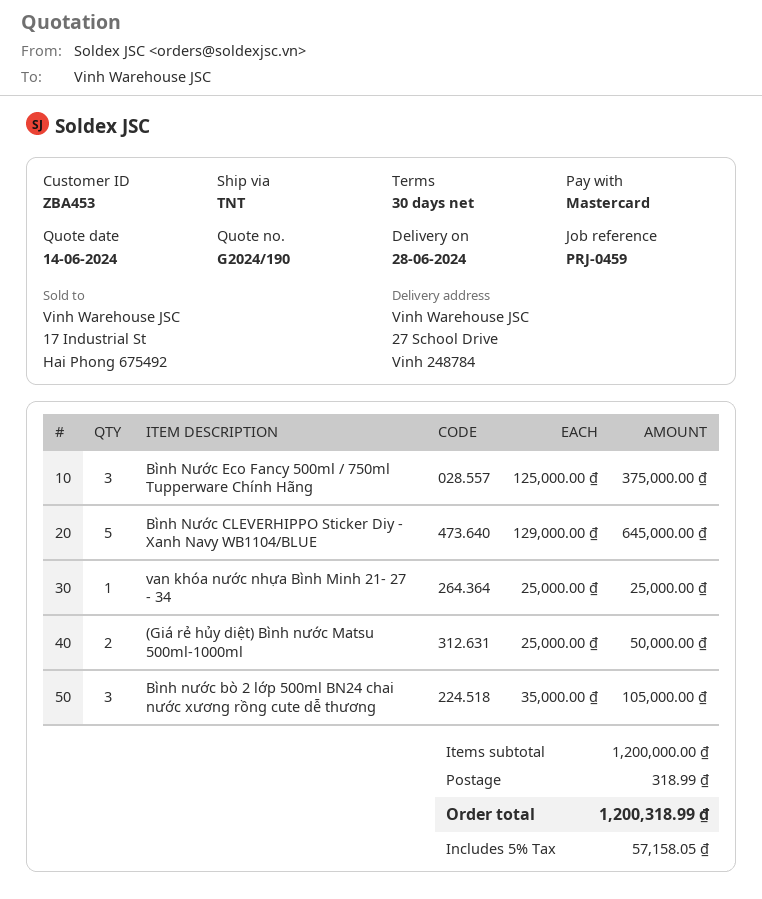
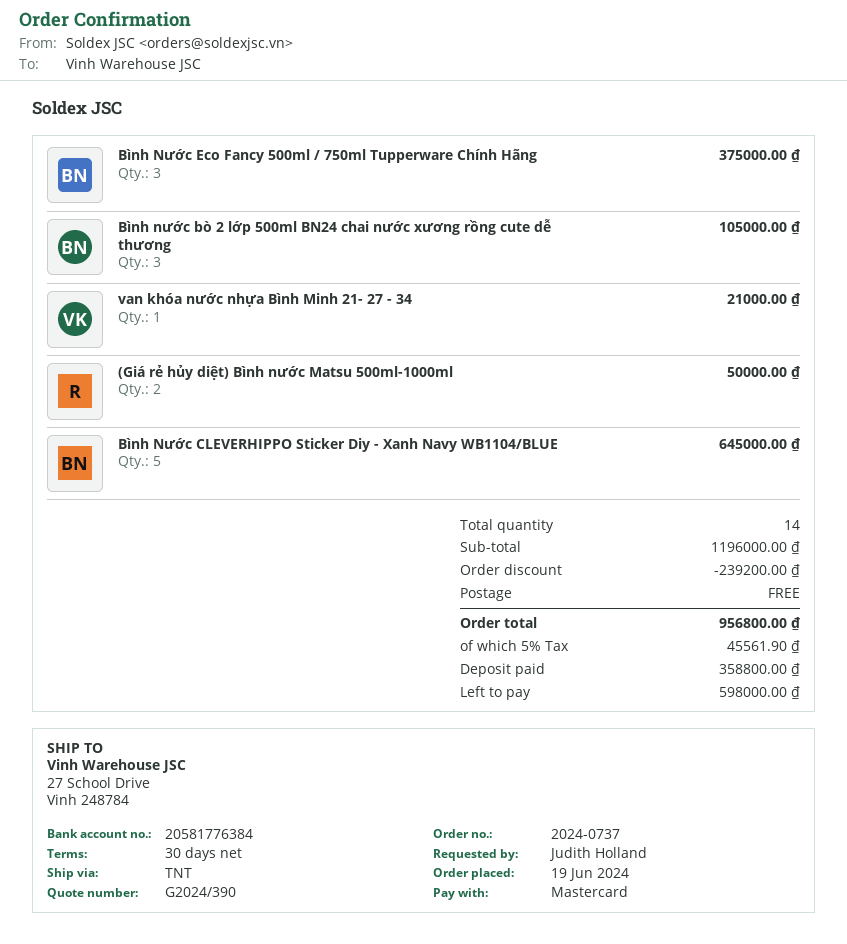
quote number: G2024/190 -> G2024/390
van khóa nước nhựa Bình Minh 21- 27 - 34: 1 for 25000.00 -> 1 for 21000.00
subtotal: 1200000.00 -> 1196000.00
discount: none -> 239200.00
shipping: 318.99 -> 0.00
tax: 5% = 57158.05 -> 5% = 45561.90
total: 1200318.99 -> 956800.00

